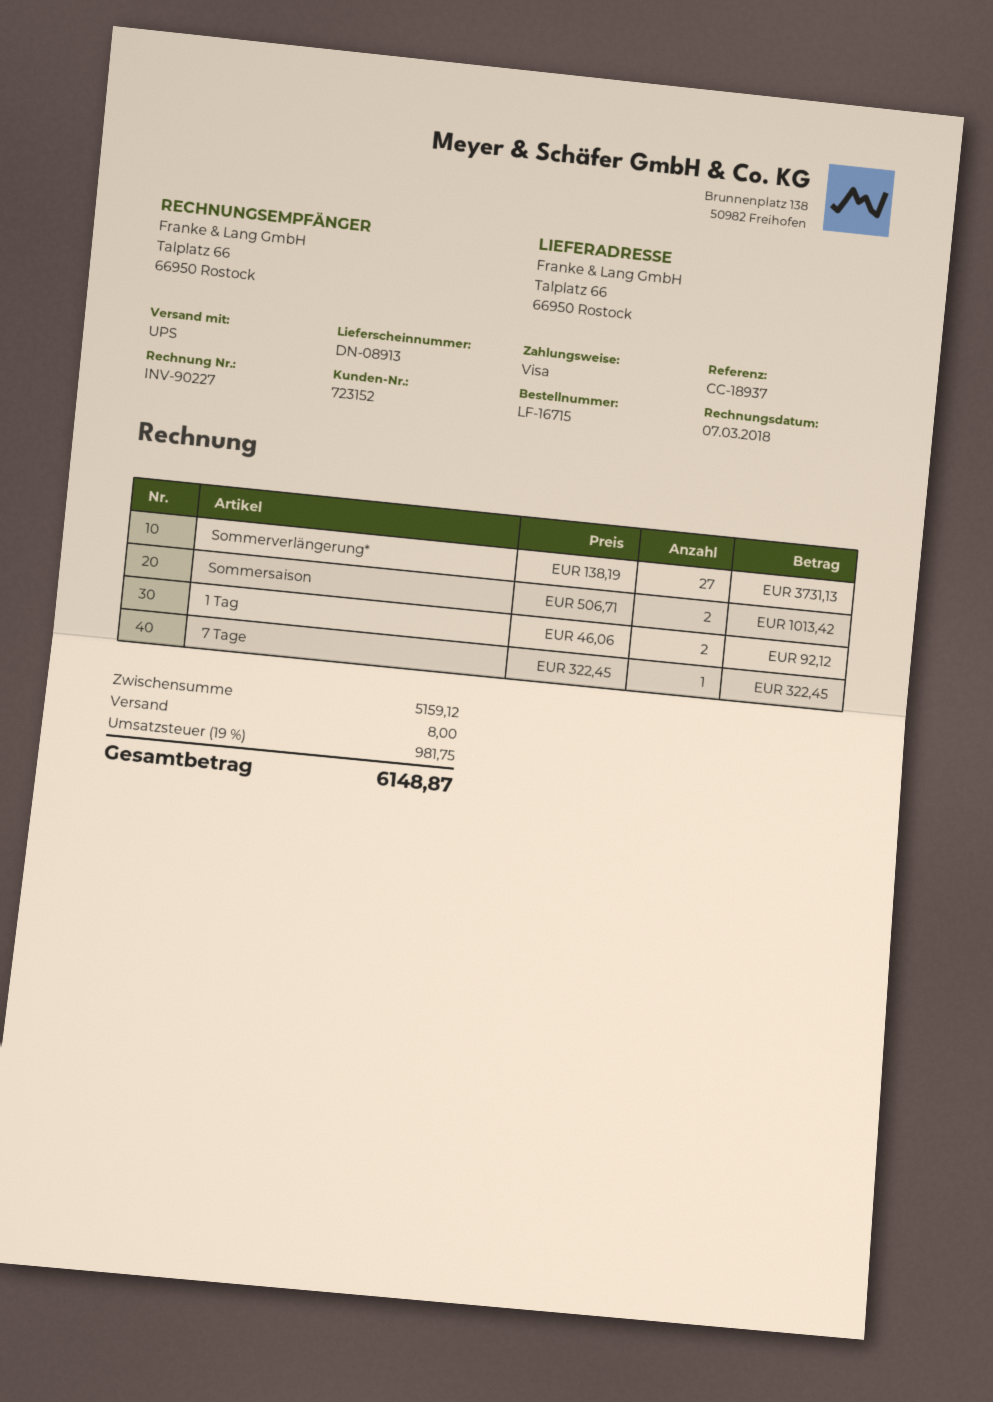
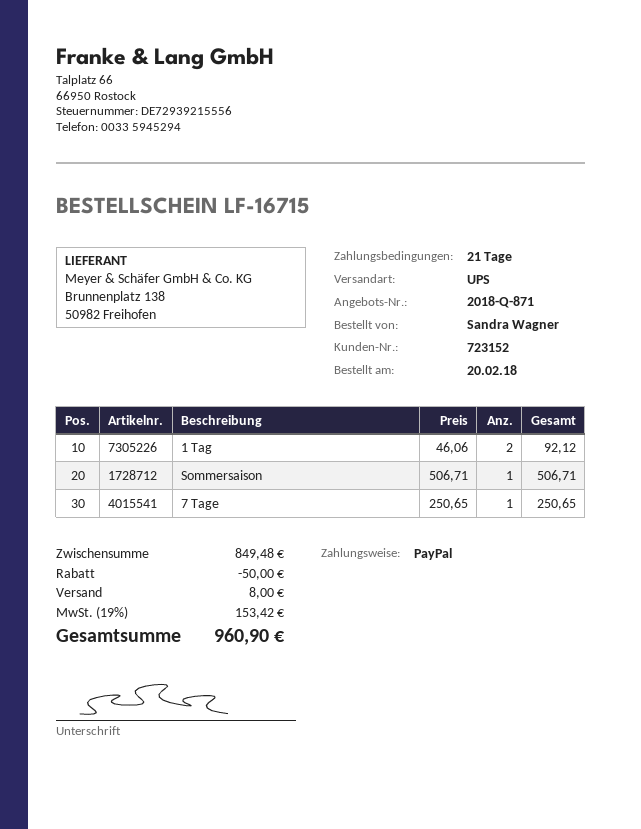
payment method: Visa -> PayPal
Sommerverlängerung*: 27 x 138.19 = 3731.13 -> none
Sommersaison: 2 x 506.71 = 1013.42 -> 1 x 506.71 = 506.71
7 Tage: 1 x 322.45 = 322.45 -> 1 x 250.65 = 250.65
subtotal: 5159.12 -> 849.48
discount: none -> 50.00
tax: 19% = 981.75 -> 19% = 153.42
total: 6148.87 -> 960.90

